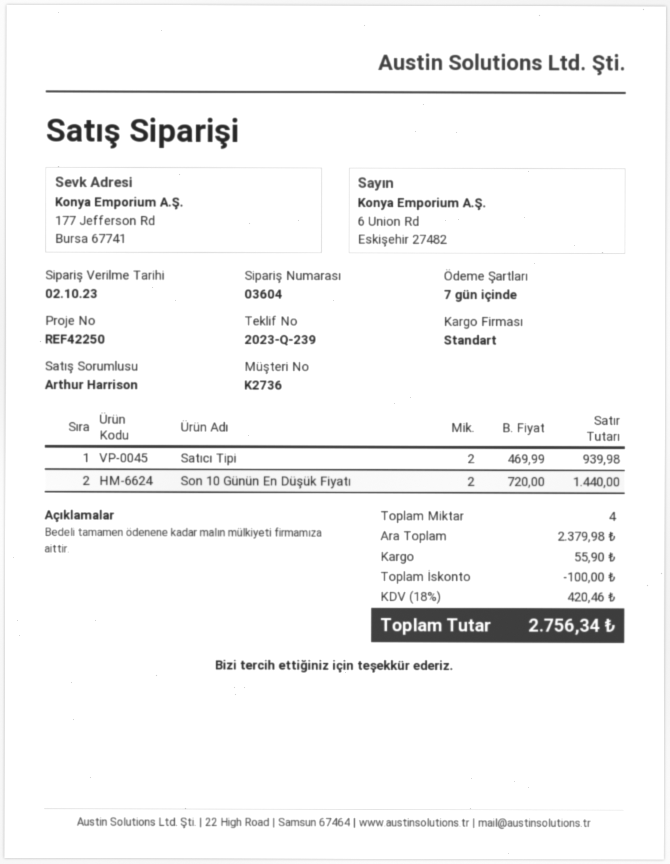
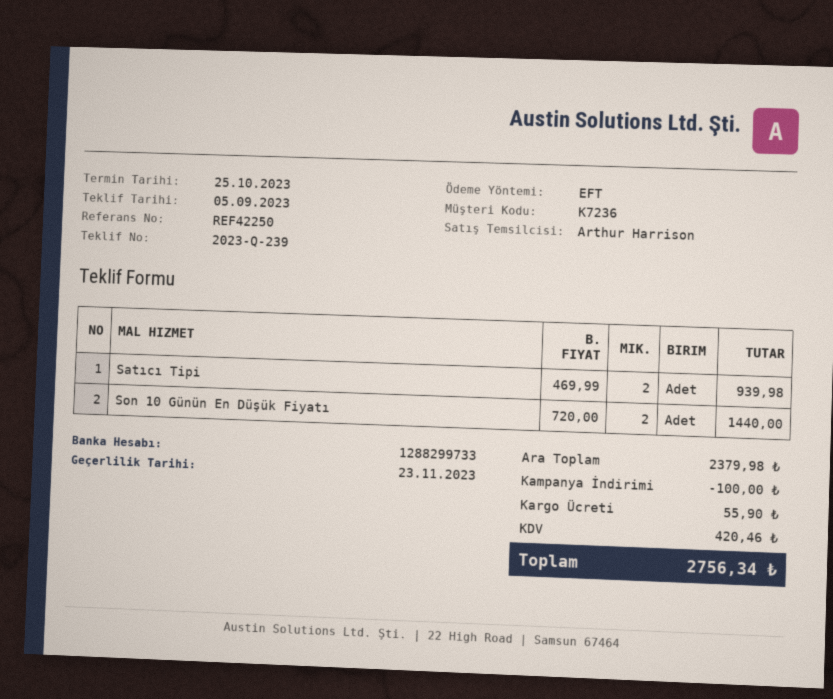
customer number: K2736 -> K7236

